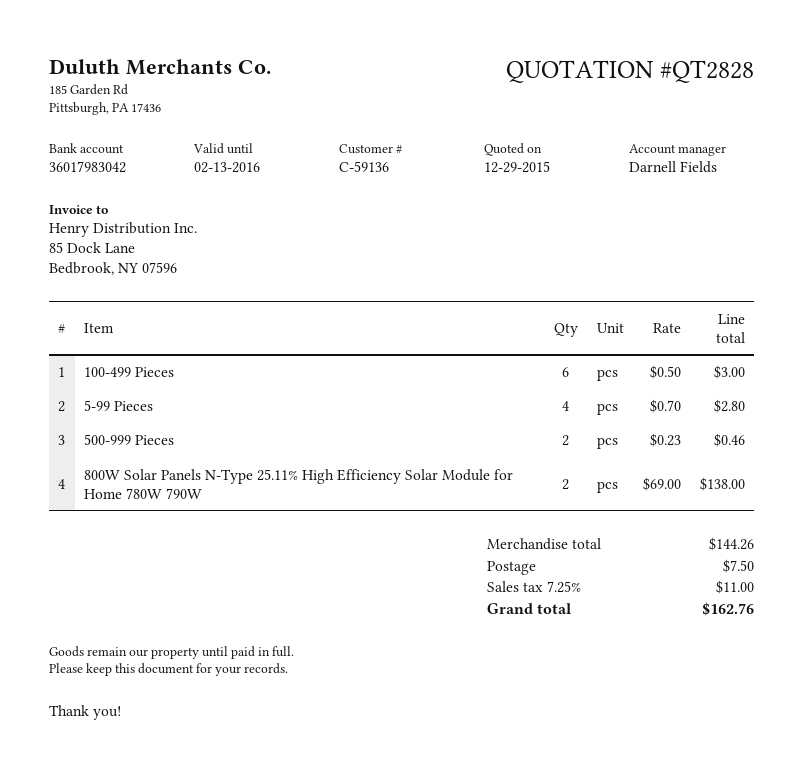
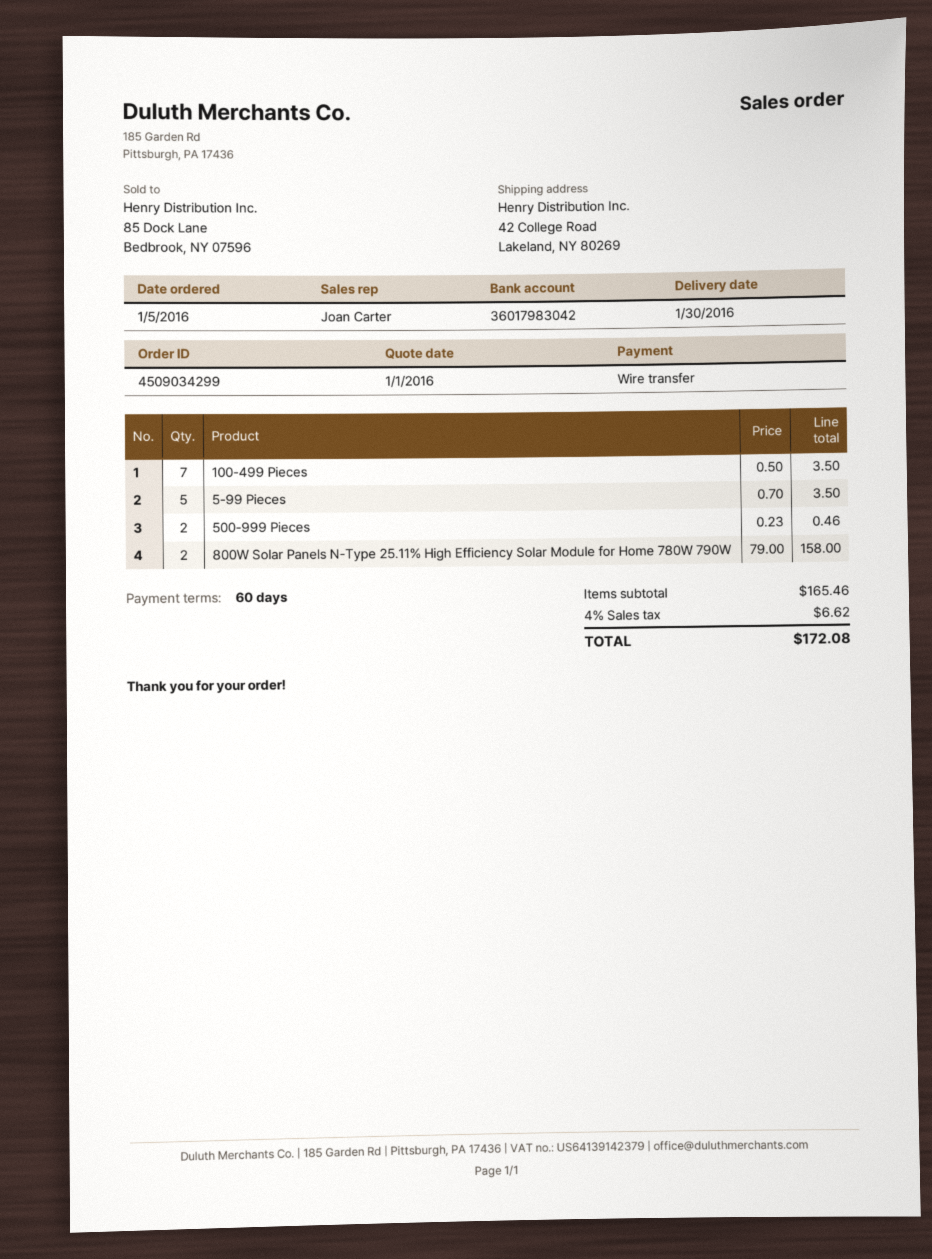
quote date: 2015-12-29 -> 2016-01-01
sales rep: Darnell Fields -> Joan Carter
100-499 Pieces: 6 x 0.50 = 3.00 -> 7 x 0.50 = 3.50
5-99 Pieces: 4 x 0.70 = 2.80 -> 5 x 0.70 = 3.50
800W Solar Panels N-Type 25.11% High Efficiency Solar Module for Home 780W 790W: 2 x 69.00 = 138.00 -> 2 x 79.00 = 158.00
subtotal: 144.26 -> 165.46
shipping: 7.50 -> none
tax: 7.25% = 11.00 -> 4% = 6.62
total: 162.76 -> 172.08

